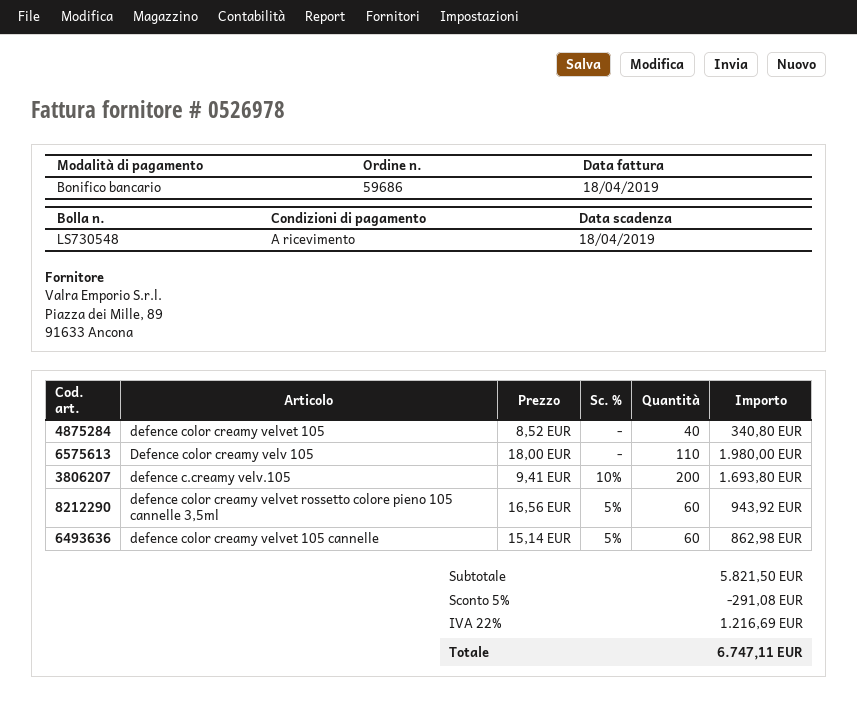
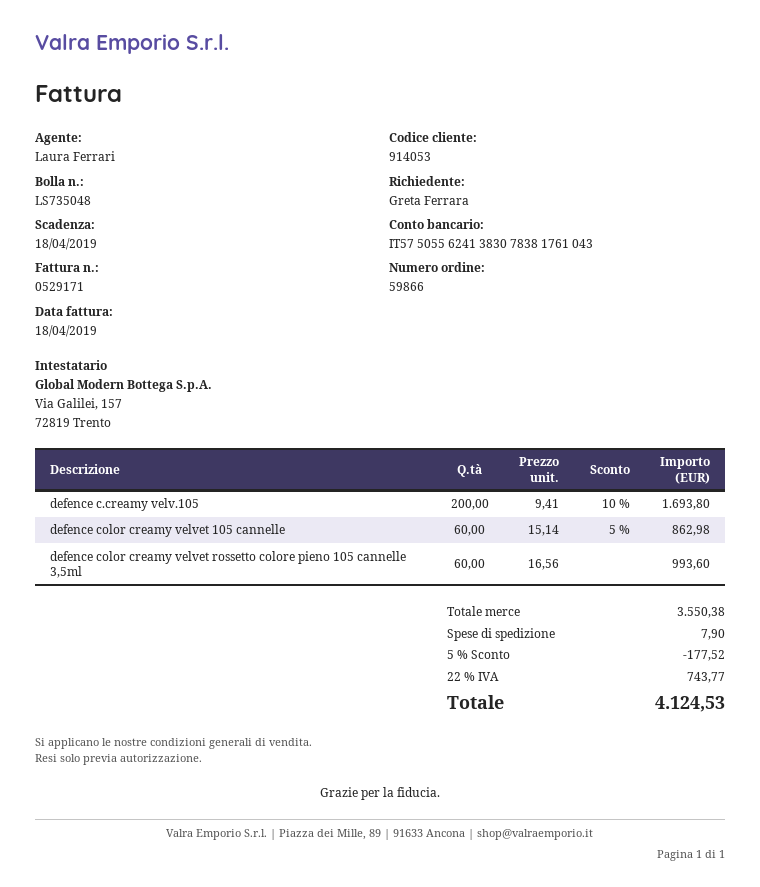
order number: 59686 -> 59866
delivery note number: LS730548 -> LS735048
invoice number: 0526978 -> 0529171
defence color creamy velvet 105: 40 x 8.52 = 340.80 -> none
Defence color creamy velv 105: 110 x 18.00 = 1980.00 -> none
defence color creamy velvet rossetto colore pieno 105 cannelle 3,5ml: 60 x 16.56 - 5% = 943.92 -> 60 x 16.56 = 993.60
subtotal: 5821.50 -> 3550.38
discount: 5% = 291.08 -> 5% = 177.52
shipping: none -> 7.90
tax: 22% = 1216.69 -> 22% = 743.77
total: 6747.11 -> 4124.53

